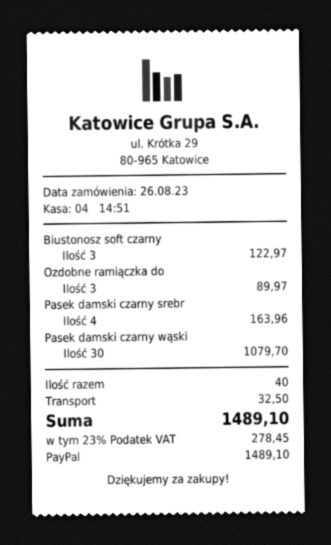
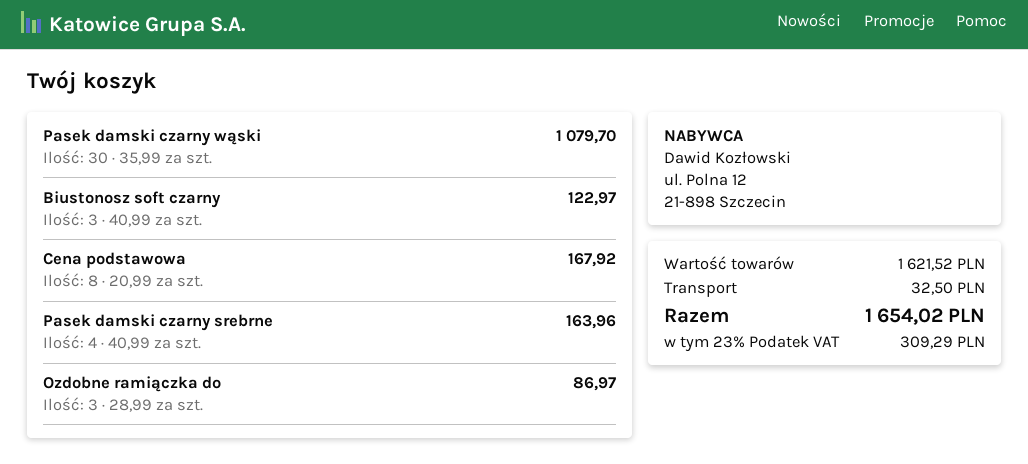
Ozdobne ramiączka do: 3 for 89.97 -> 3 for 86.97
Cena podstawowa: none -> 8 for 167.92
tax: 23% = 278.45 -> 23% = 309.29
total: 1489.10 -> 1654.02

